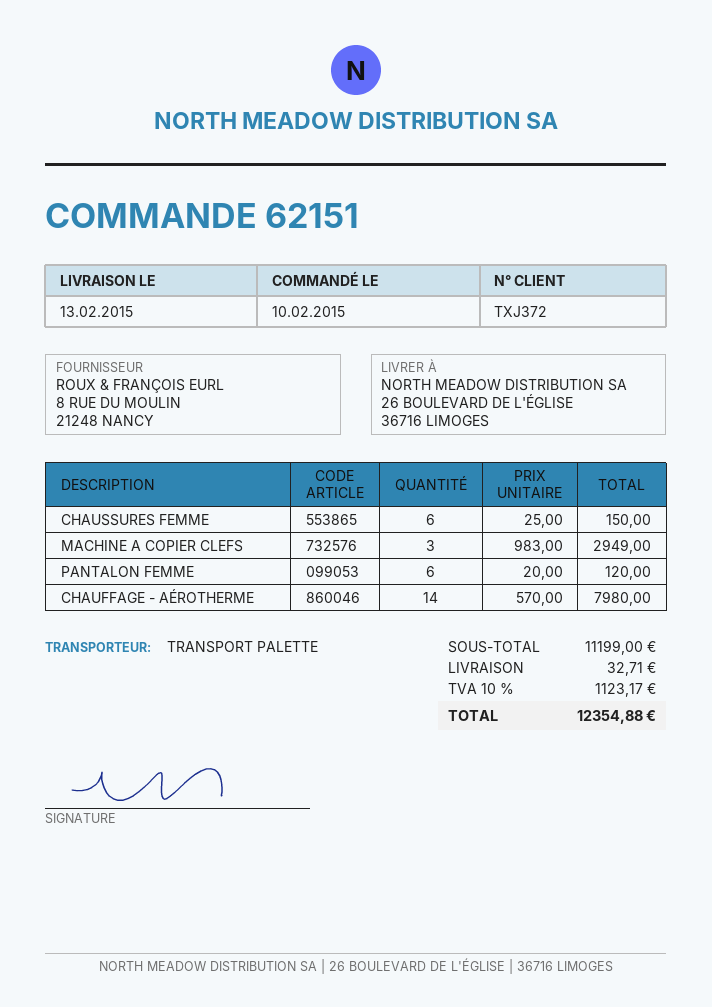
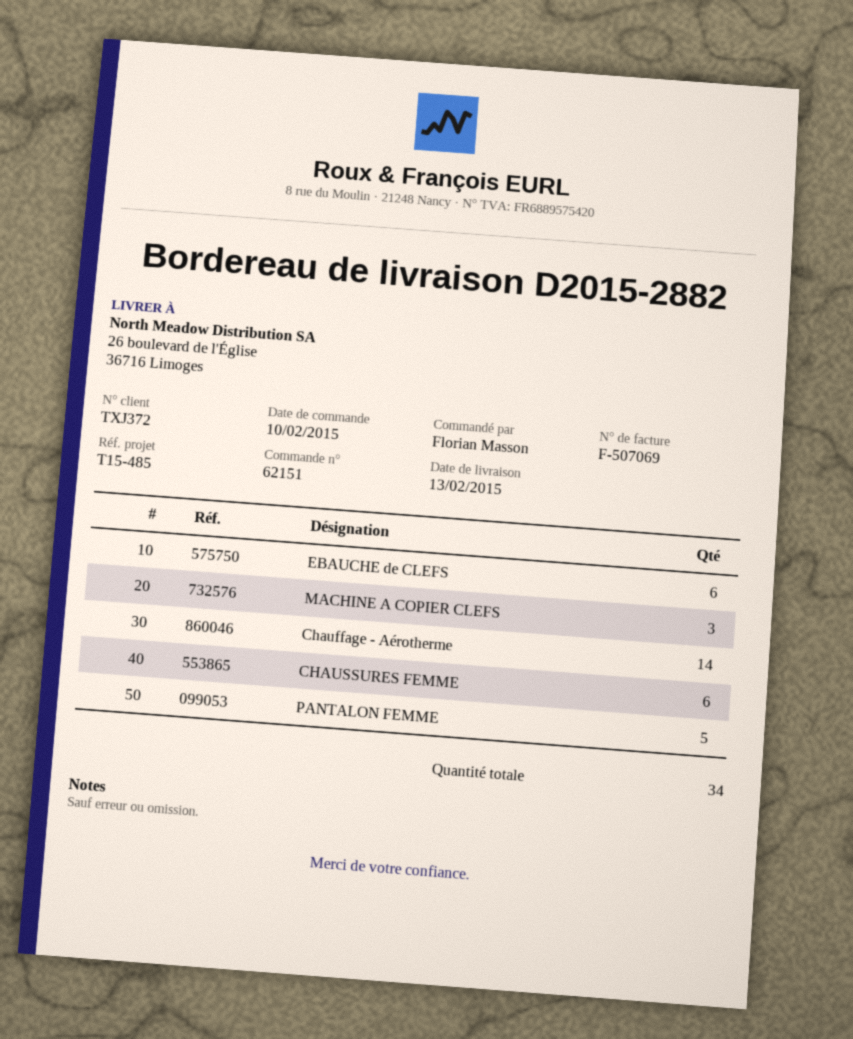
PANTALON FEMME: 6 -> 5
EBAUCHE de CLEFS: none -> 6

